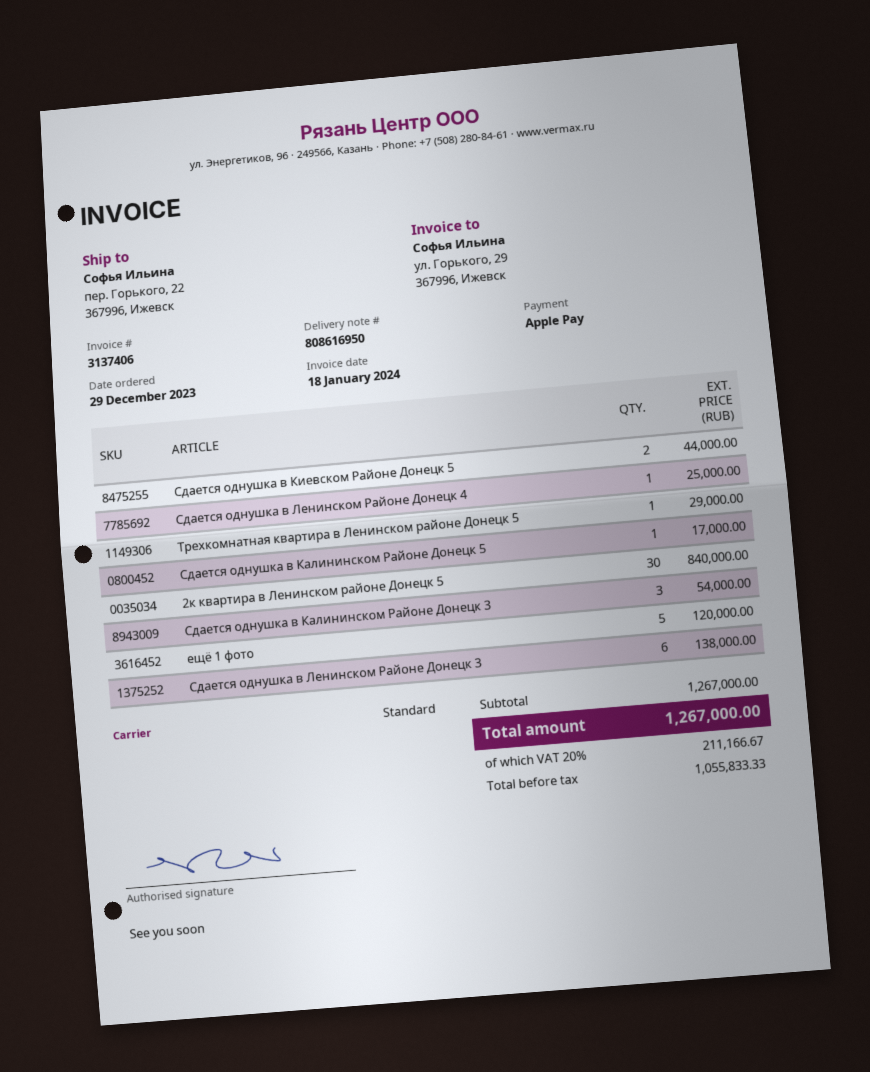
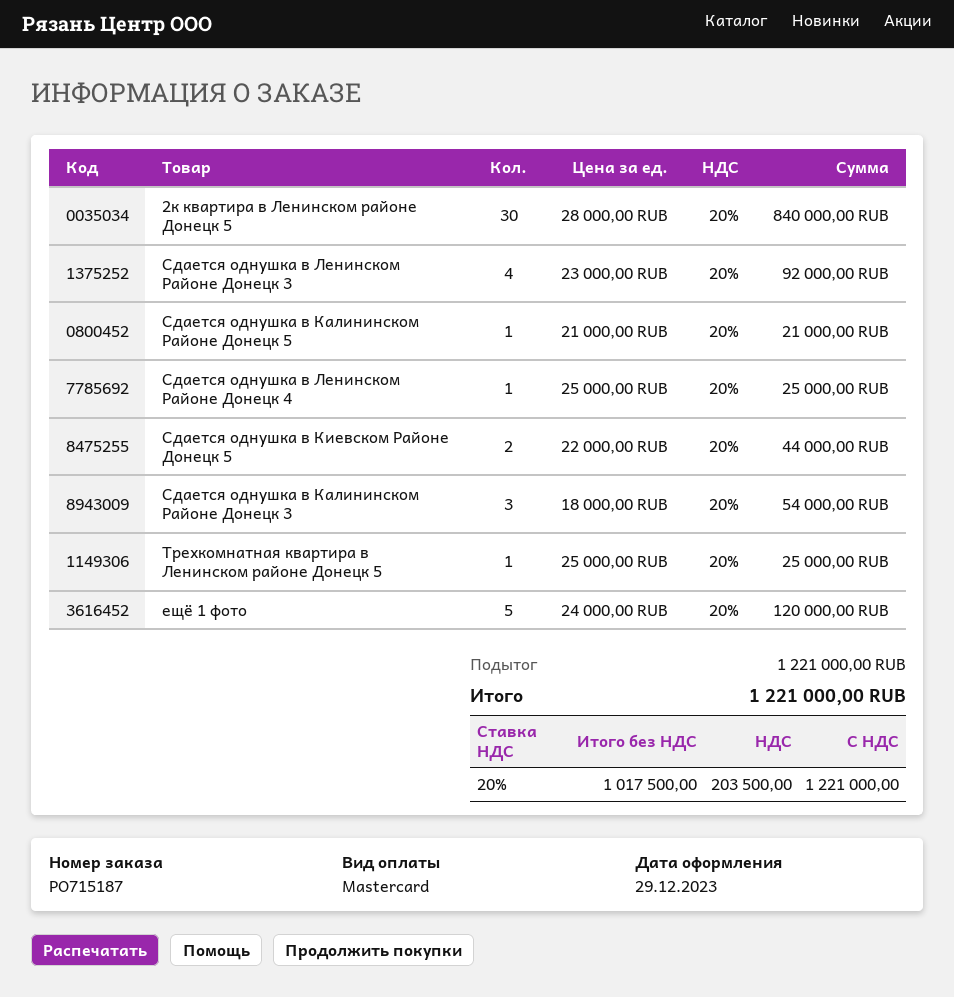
payment method: Apple Pay -> Mastercard
Трехкомнатная квартира в Ленинском районе Донецк 5: 1 for 29000.00 -> 1 for 25000.00
Сдается однушка в Калининском Районе Донецк 5: 1 for 17000.00 -> 1 for 21000.00
Сдается однушка в Ленинском Районе Донецк 3: 6 for 138000.00 -> 4 for 92000.00
subtotal: 1267000.00 -> 1221000.00
net: 1055833.33 -> 1017500.00
tax: 20% = 211166.67 -> 20% = 203500.00
total: 1267000.00 -> 1221000.00

